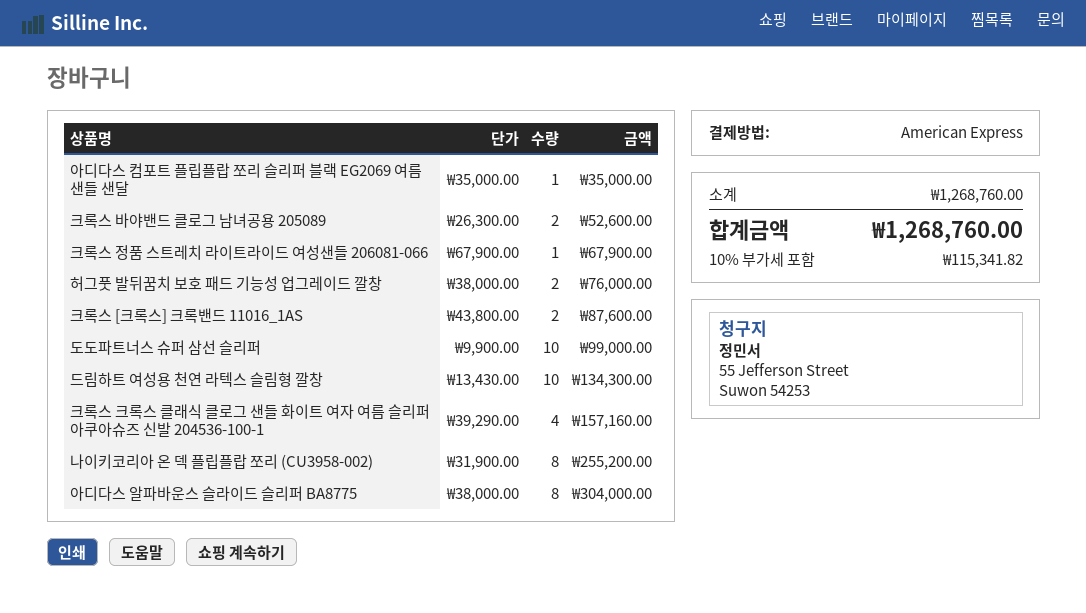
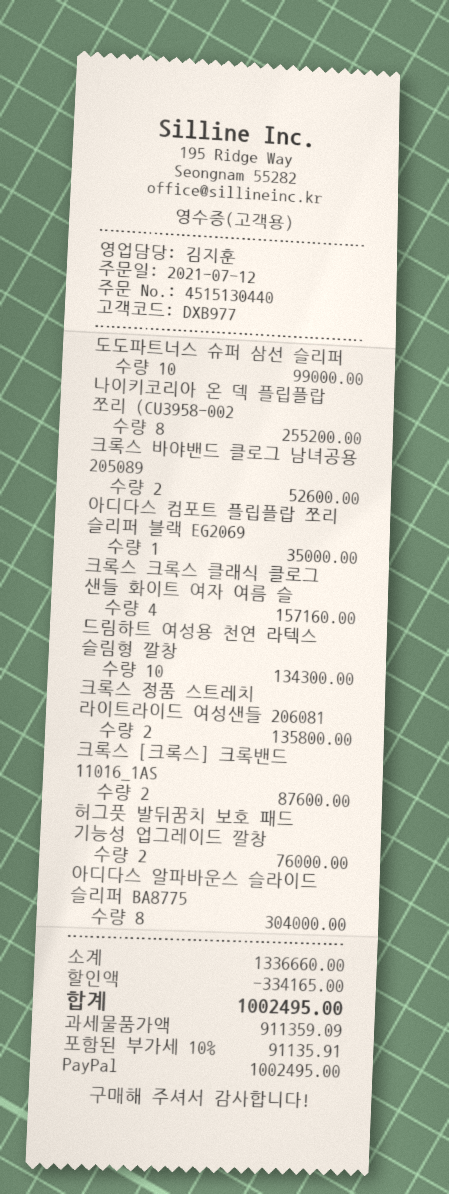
payment method: American Express -> PayPal
크록스 정품 스트레치 라이트라이드 여성샌들 206081-066: 1 for 67900.00 -> 2 for 135800.00
subtotal: 1268760.00 -> 1336660.00
discount: none -> 334165.00
tax: 10% = 115341.82 -> 10% = 91135.91
total: 1268760.00 -> 1002495.00

